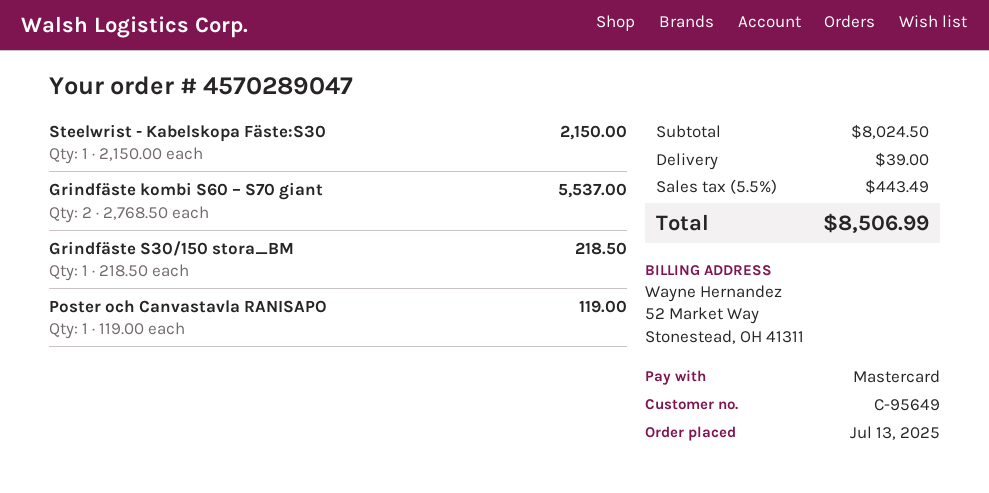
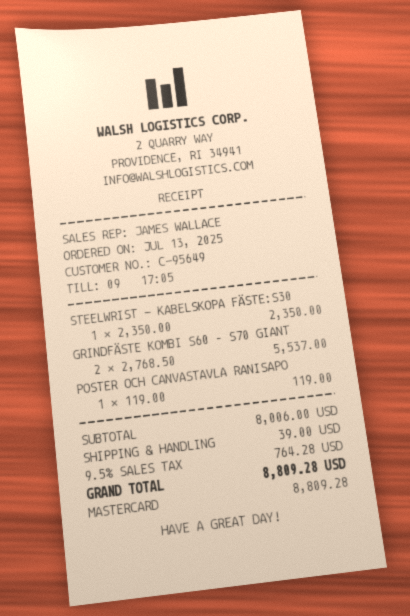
Steelwrist - Kabelskopa Fäste:S30: 1 x 2150.00 = 2150.00 -> 1 x 2350.00 = 2350.00
Grindfäste S30/150 stora_BM: 1 x 218.50 = 218.50 -> none
subtotal: 8024.50 -> 8006.00
tax: 5.5% = 443.49 -> 9.5% = 764.28
total: 8506.99 -> 8809.28

